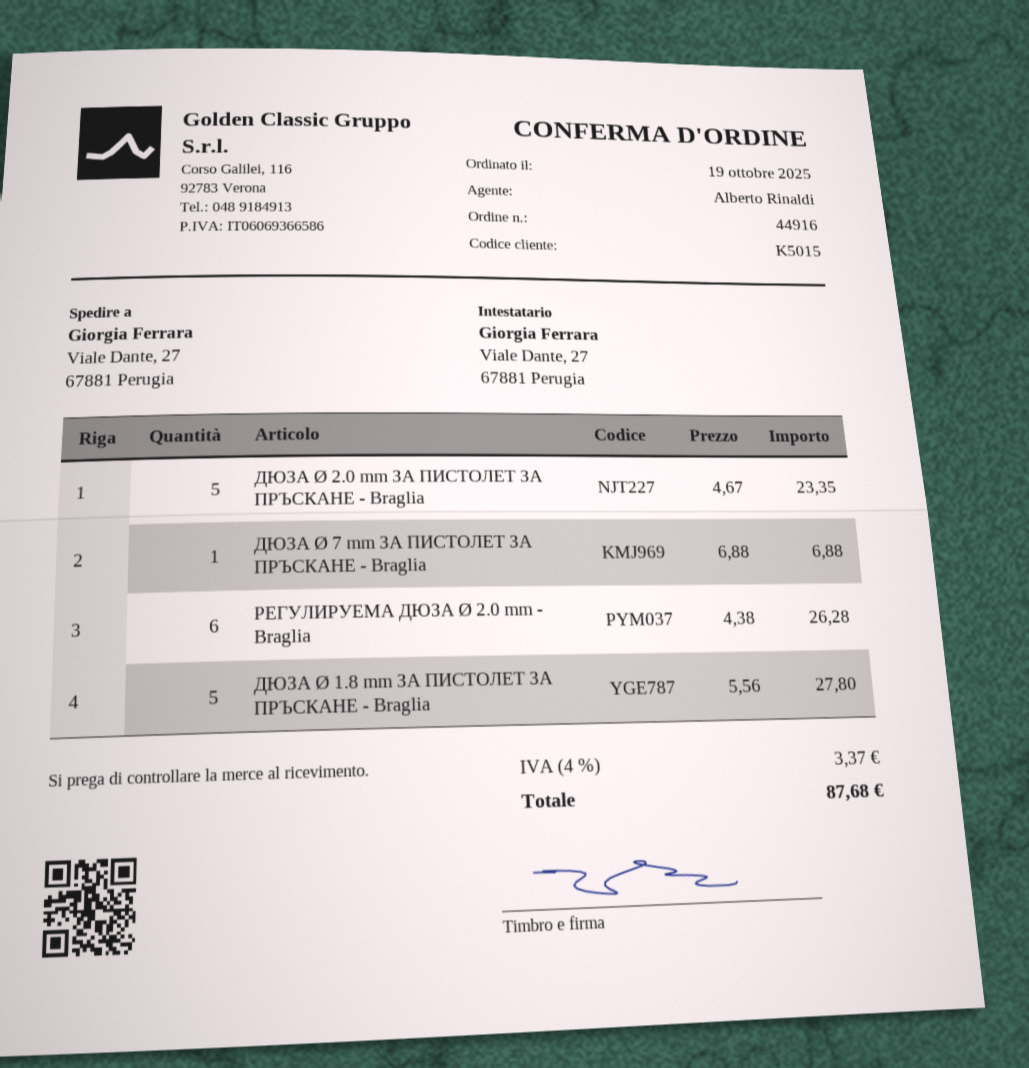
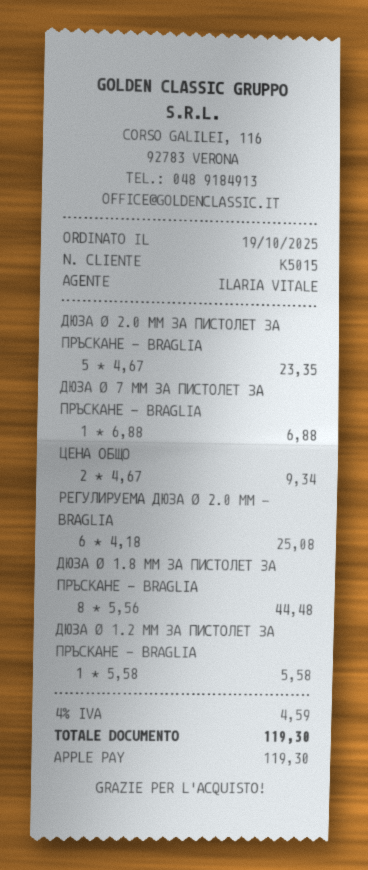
sales rep: Alberto Rinaldi -> ILARIA VITALE
РЕГУЛИРУЕМА ДЮЗА Ø 2.0 mm - Braglia: 6 x 4.38 = 26.28 -> 6 x 4.18 = 25.08
ДЮЗА Ø 1.8 mm ЗА ПИСТОЛЕТ ЗА ПРЪСКАНЕ - Braglia: 5 x 5.56 = 27.80 -> 8 x 5.56 = 44.48
ЦЕНА ОБЩО: none -> 2 x 4.67 = 9.34
ДЮЗА Ø 1.2 MM ЗА ПИСТОЛЕТ ЗА ПРЪСКАНЕ - BRAGLIA: none -> 1 x 5.58 = 5.58
tax: 4% = 3.37 -> 4% = 4.59
total: 87.68 -> 119.30

